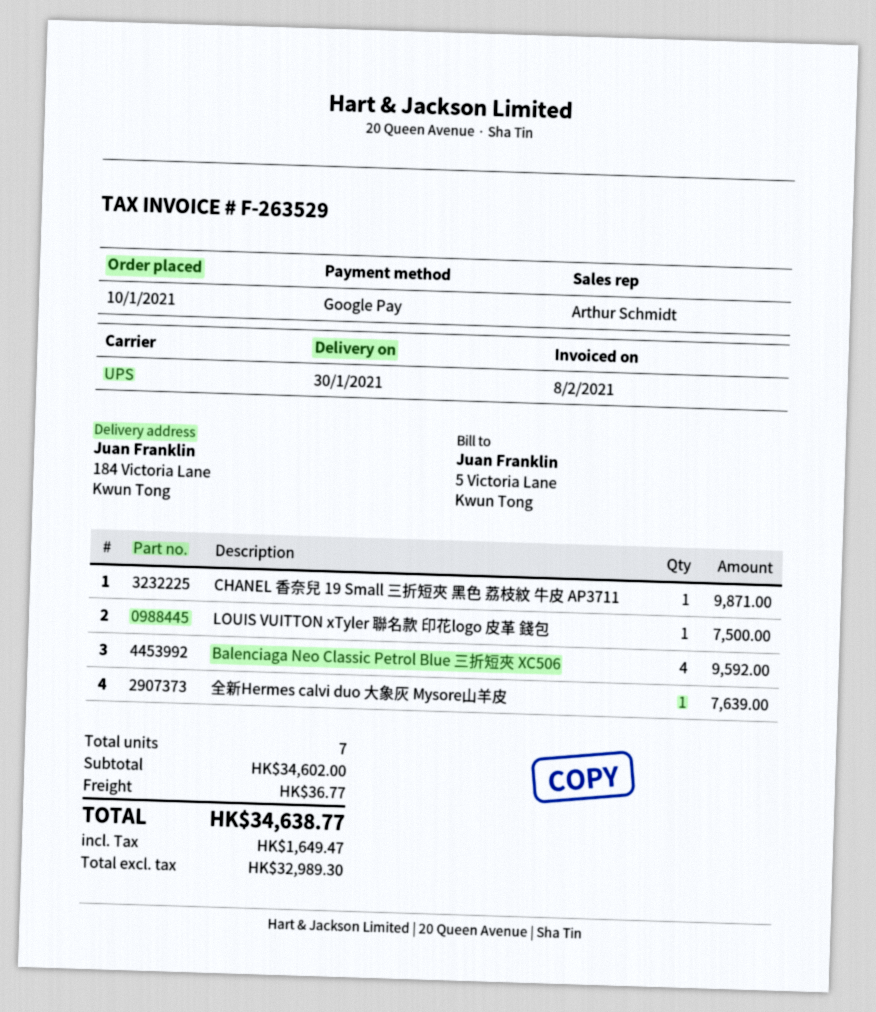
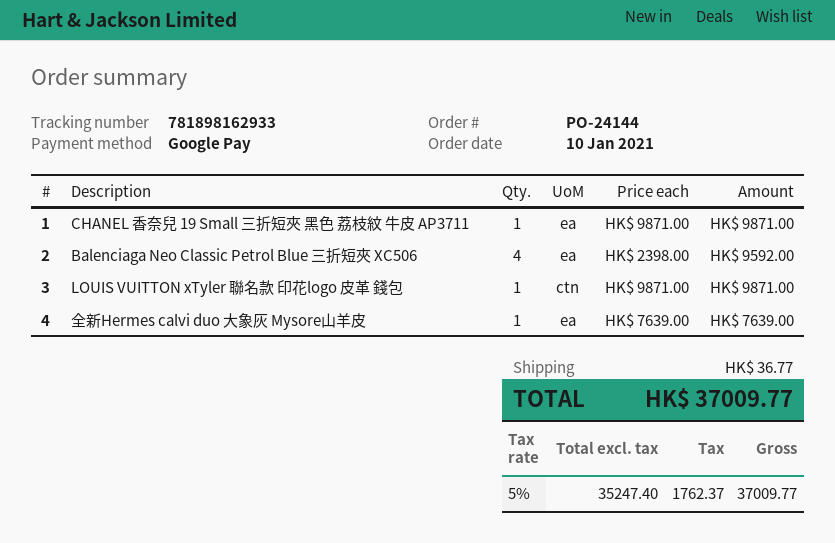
LOUIS VUITTON xTyler 聯名款 印花logo 皮革 錢包: 1 for 7500.00 -> 1 for 9871.00
net: 32989.30 -> 35247.40
tax: 1649.47 -> 1762.37
total: 34638.77 -> 37009.77

